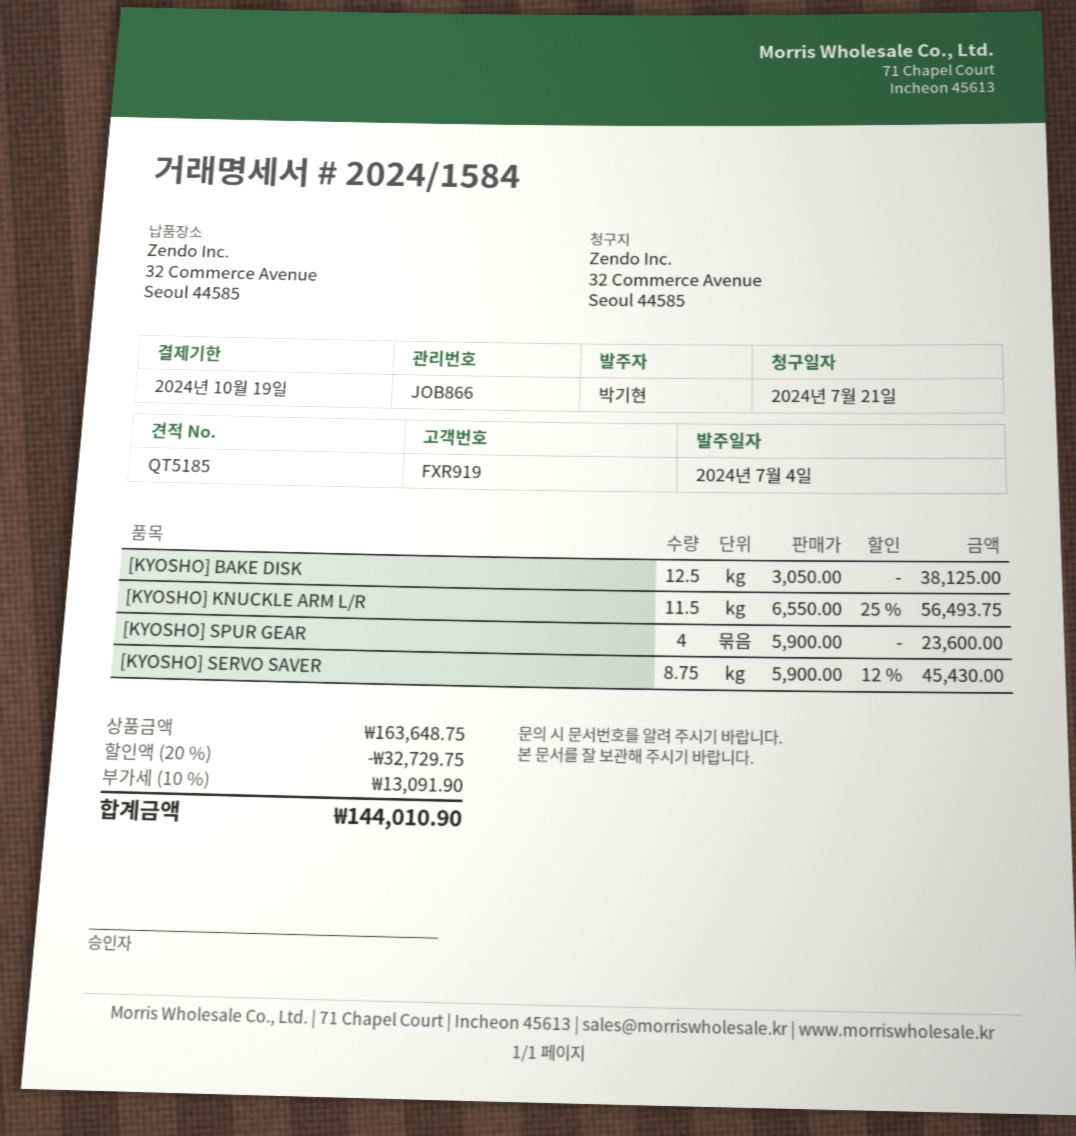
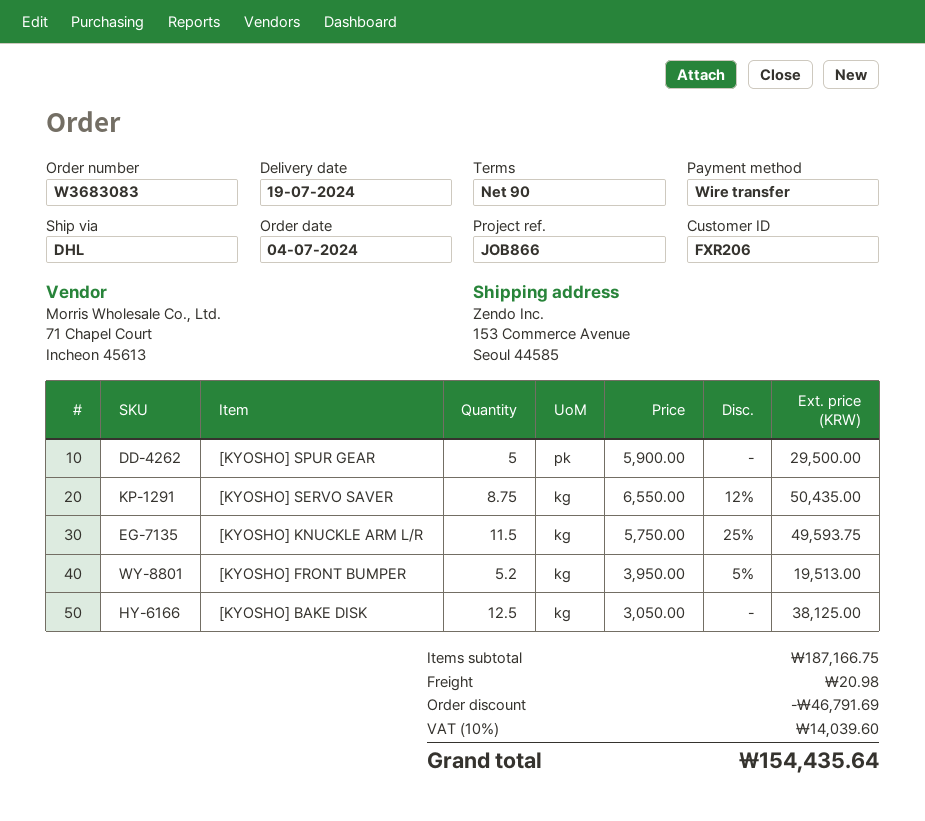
customer number: FXR919 -> FXR206
ship to: 32 Commerce Avenue, Seoul 44585 -> 153 Commerce Avenue, Seoul 44585
[KYOSHO] KNUCKLE ARM L/R: 11.5 x 6550.00 - 25% = 56493.75 -> 11.5 x 5750.00 - 25% = 49593.75
[KYOSHO] SPUR GEAR: 4 x 5900.00 = 23600.00 -> 5 x 5900.00 = 29500.00
[KYOSHO] SERVO SAVER: 8.75 x 5900.00 - 12% = 45430.00 -> 8.75 x 6550.00 - 12% = 50435.00
[KYOSHO] FRONT BUMPER: none -> 5.2 x 3950.00 - 5% = 19513.00
subtotal: 163648.75 -> 187166.75
discount: 32729.75 -> 46791.69
shipping: none -> 20.98
tax: 10% = 13091.90 -> 10% = 14039.60
total: 144010.90 -> 154435.64

